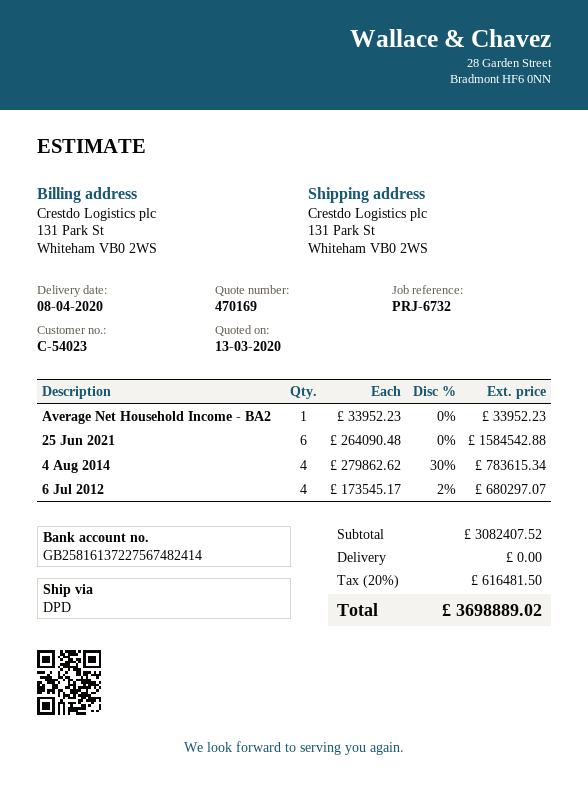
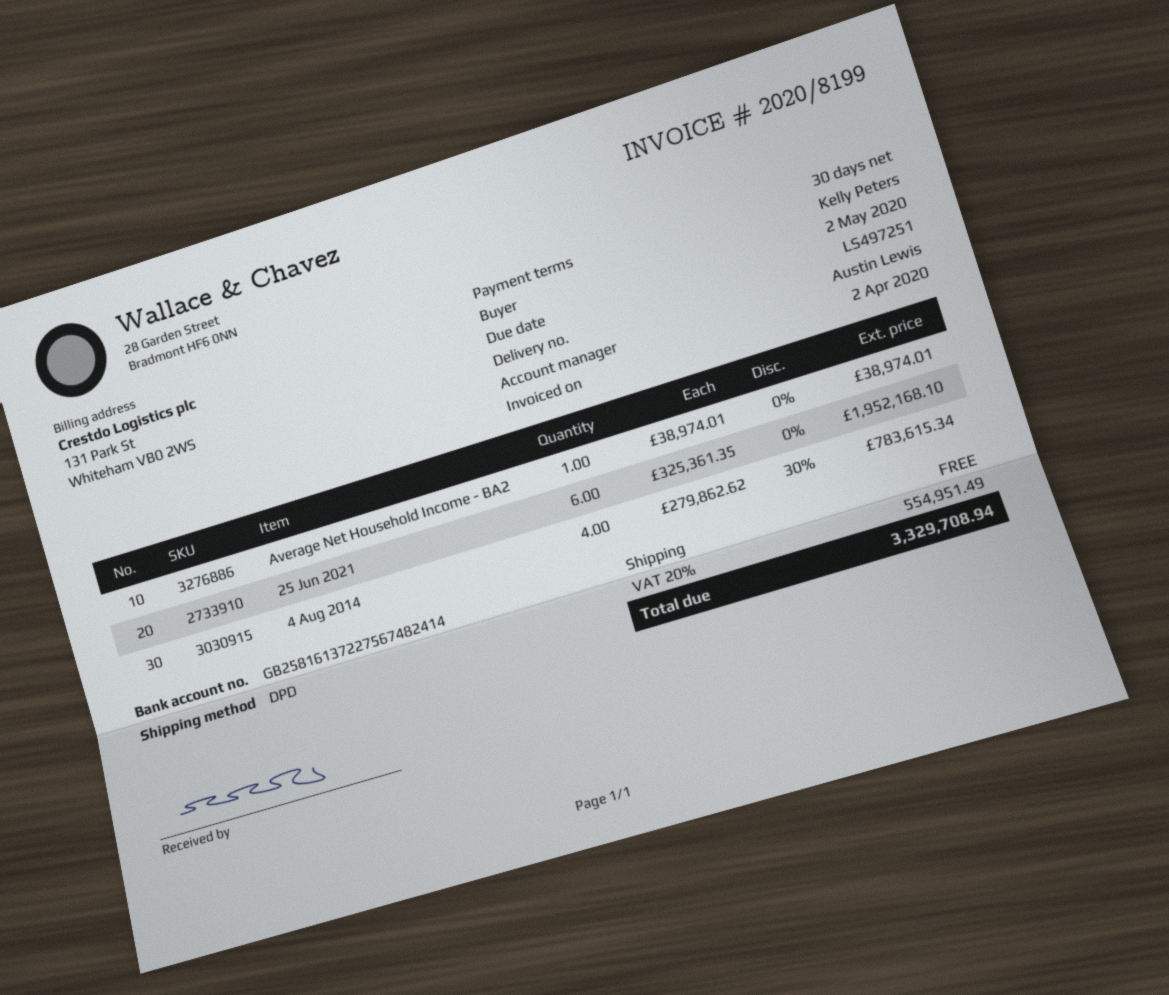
Average Net Household Income - BA2: 1 x 33952.23 = 33952.23 -> 1 x 38974.01 = 38974.01
25 Jun 2021: 6 x 264090.48 = 1584542.88 -> 6 x 325361.35 = 1952168.10
6 Jul 2012: 4 x 173545.17 - 2% = 680297.07 -> none
tax: 20% = 616481.50 -> 20% = 554951.49
total: 3698889.02 -> 3329708.94

